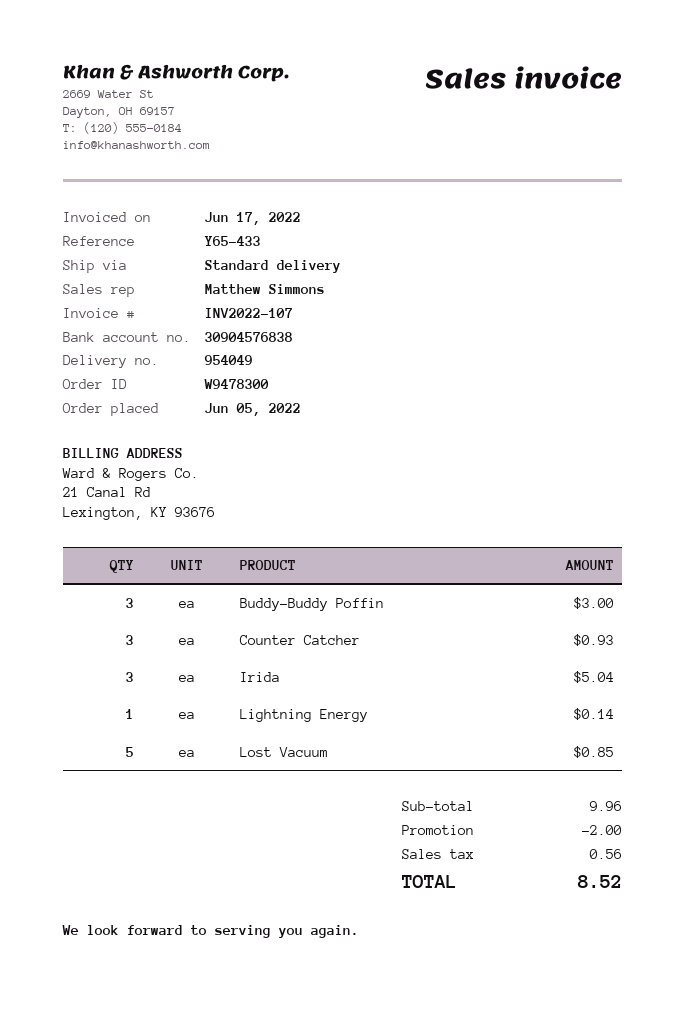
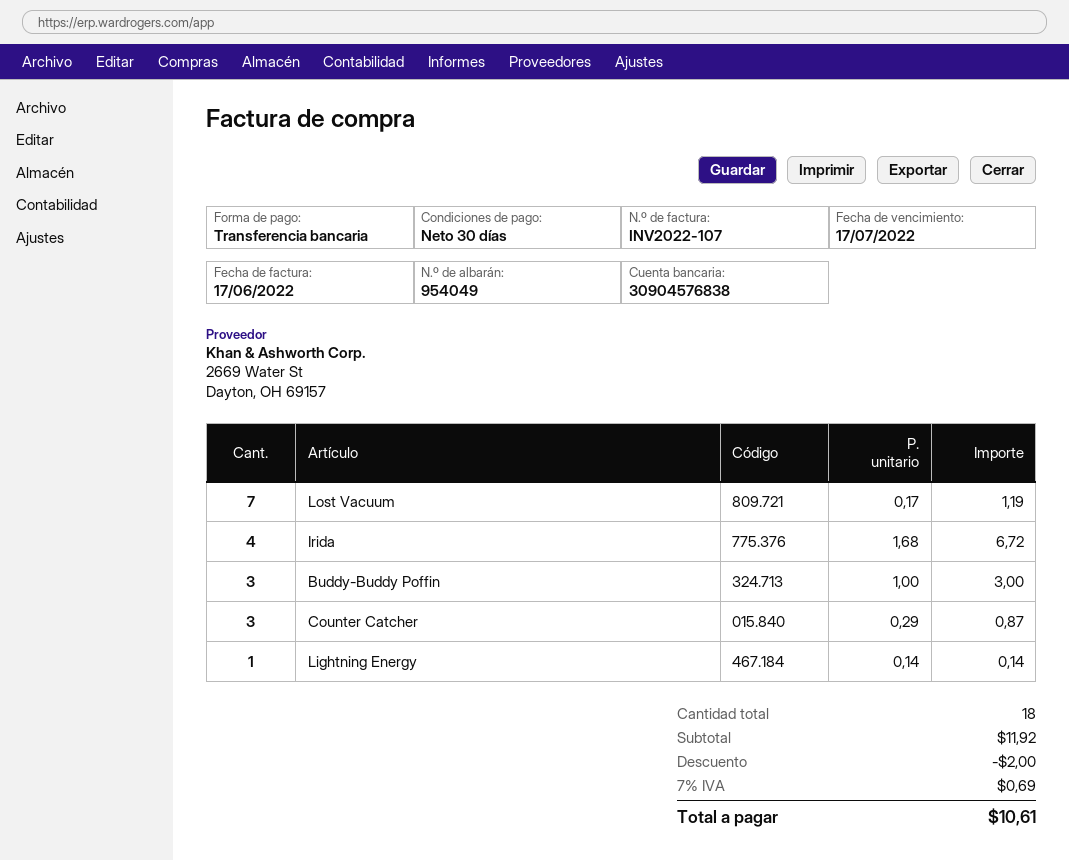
Counter Catcher: 3 for 0.93 -> 3 for 0.87
Irida: 3 for 5.04 -> 4 for 6.72
Lost Vacuum: 5 for 0.85 -> 7 for 1.19
subtotal: 9.96 -> 11.92
tax: 0.56 -> 0.69
total: 8.52 -> 10.61

